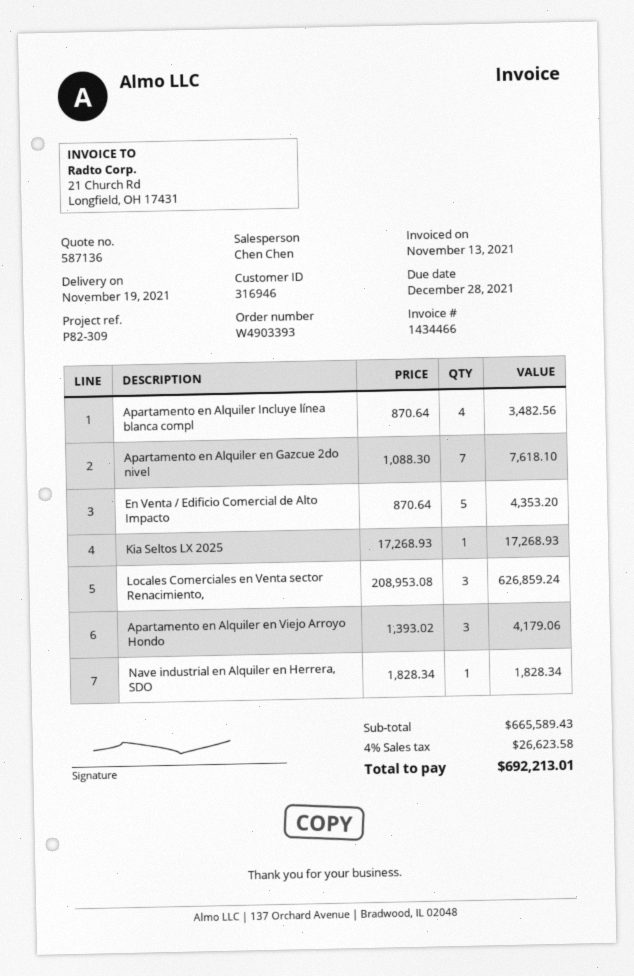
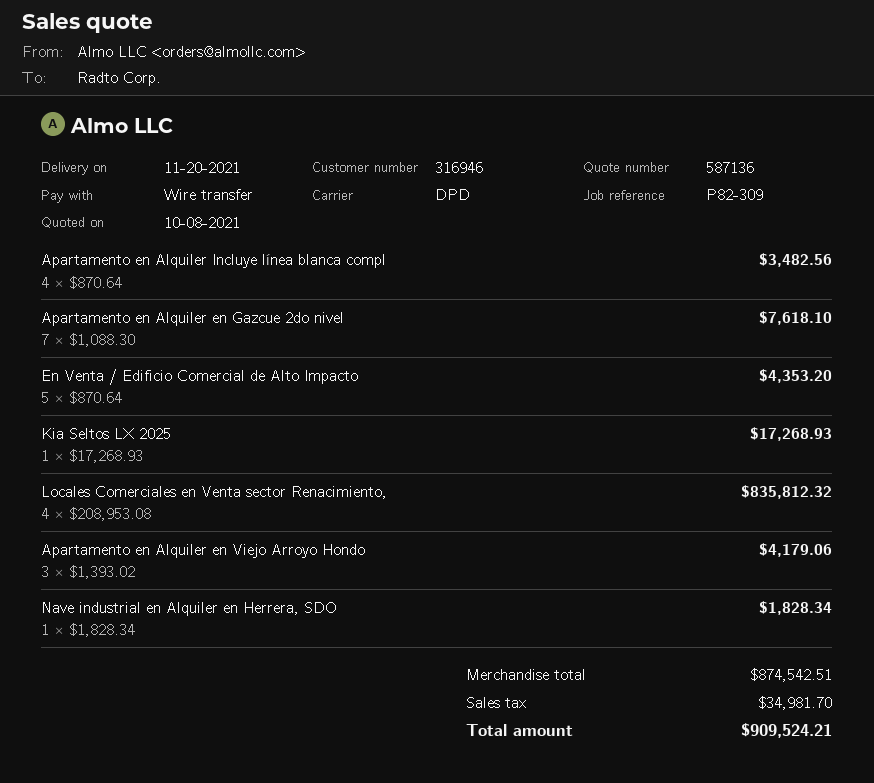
delivery date: 2021-11-19 -> 2021-11-20
Locales Comerciales en Venta sector Renacimiento,: 3 x 208953.08 = 626859.24 -> 4 x 208953.08 = 835812.32
subtotal: 665589.43 -> 874542.51
tax: 26623.58 -> 34981.70
total: 692213.01 -> 909524.21

